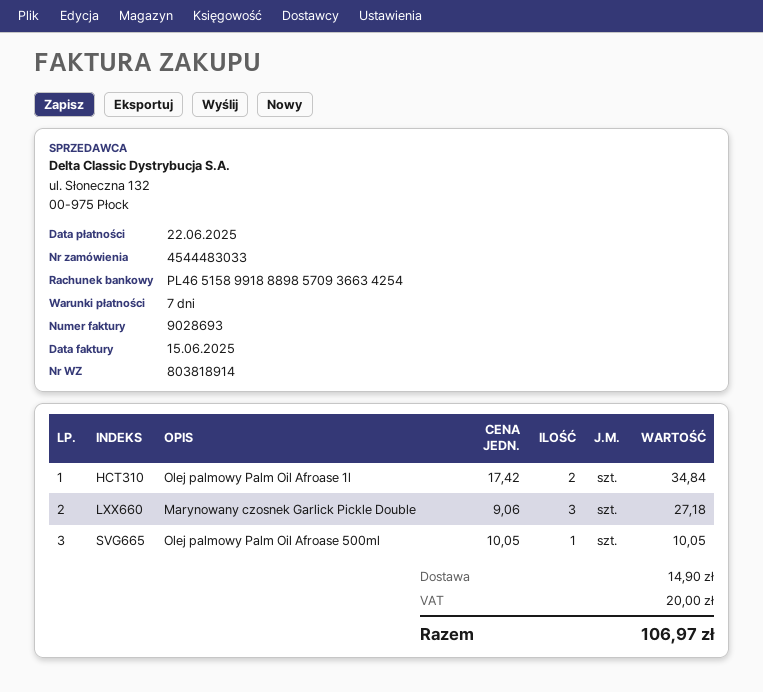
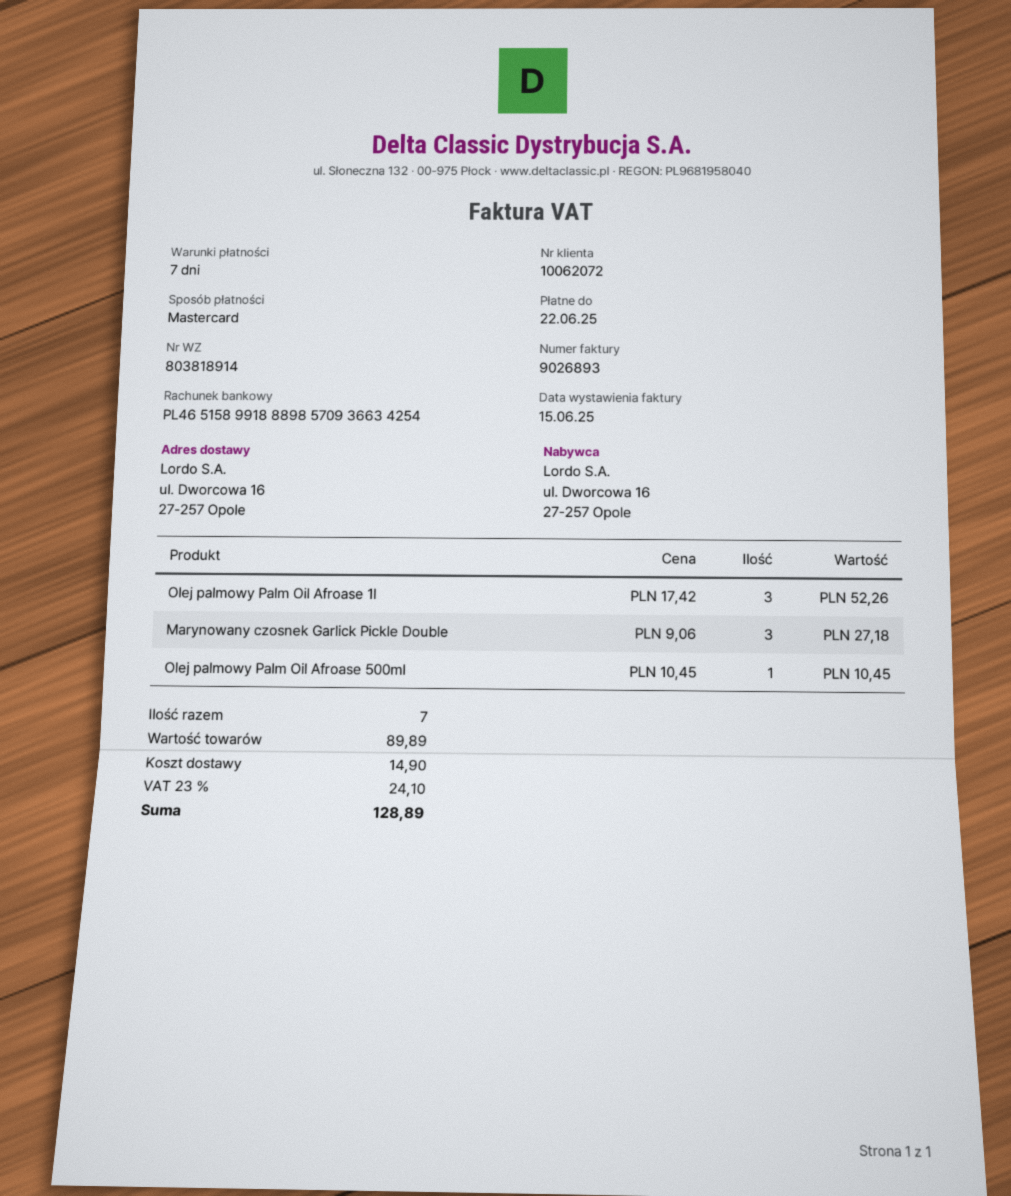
invoice number: 9028693 -> 9026893
Olej palmowy Palm Oil Afroase 1l: 2 x 17.42 = 34.84 -> 3 x 17.42 = 52.26
Olej palmowy Palm Oil Afroase 500ml: 1 x 10.05 = 10.05 -> 1 x 10.45 = 10.45
tax: 20.00 -> 24.10
total: 106.97 -> 128.89

